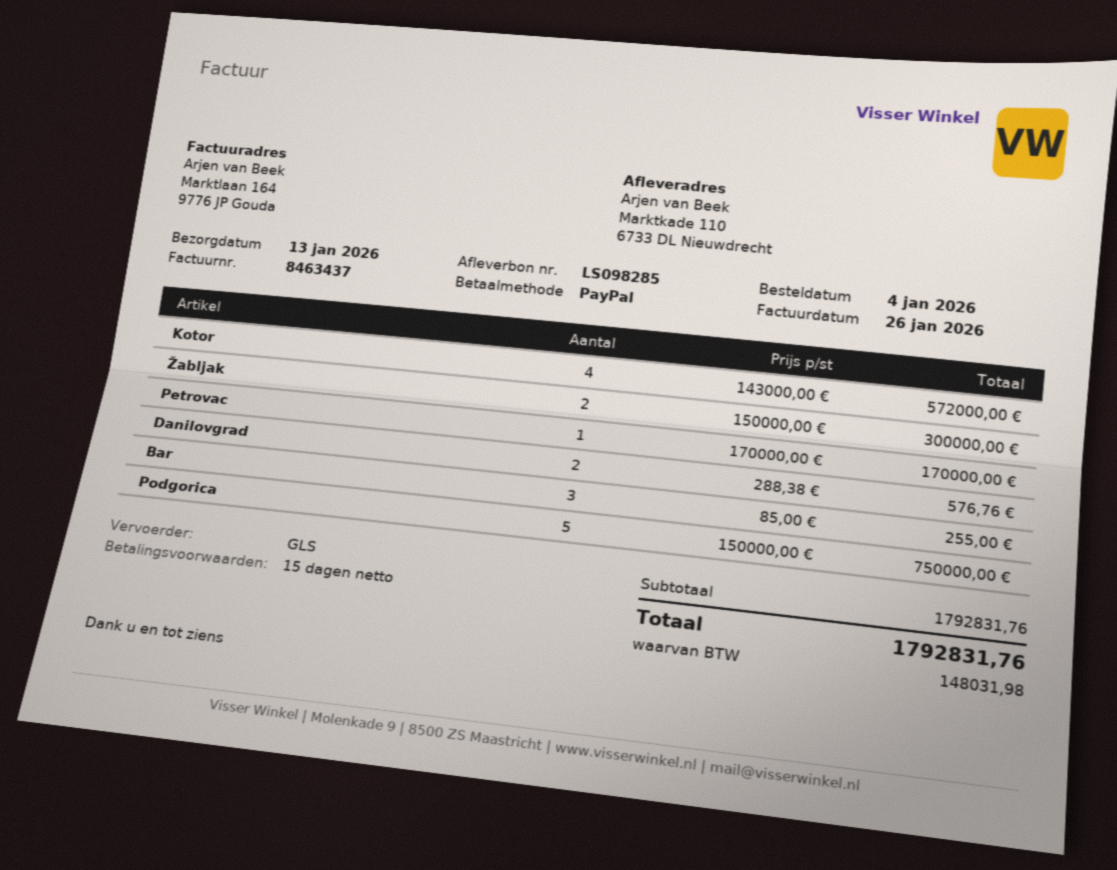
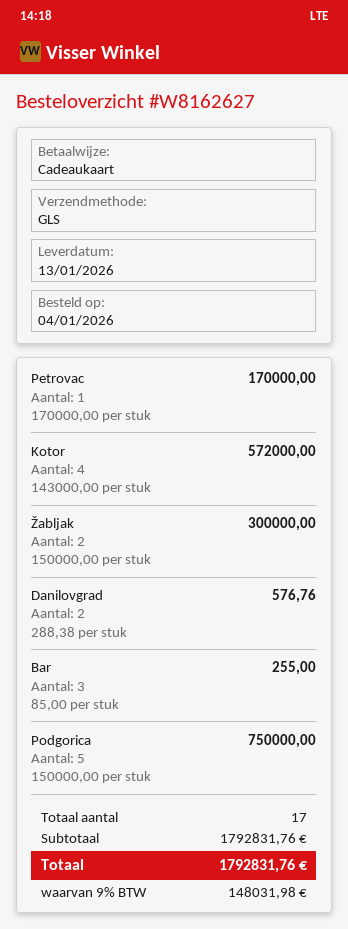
payment method: PayPal -> gift card

